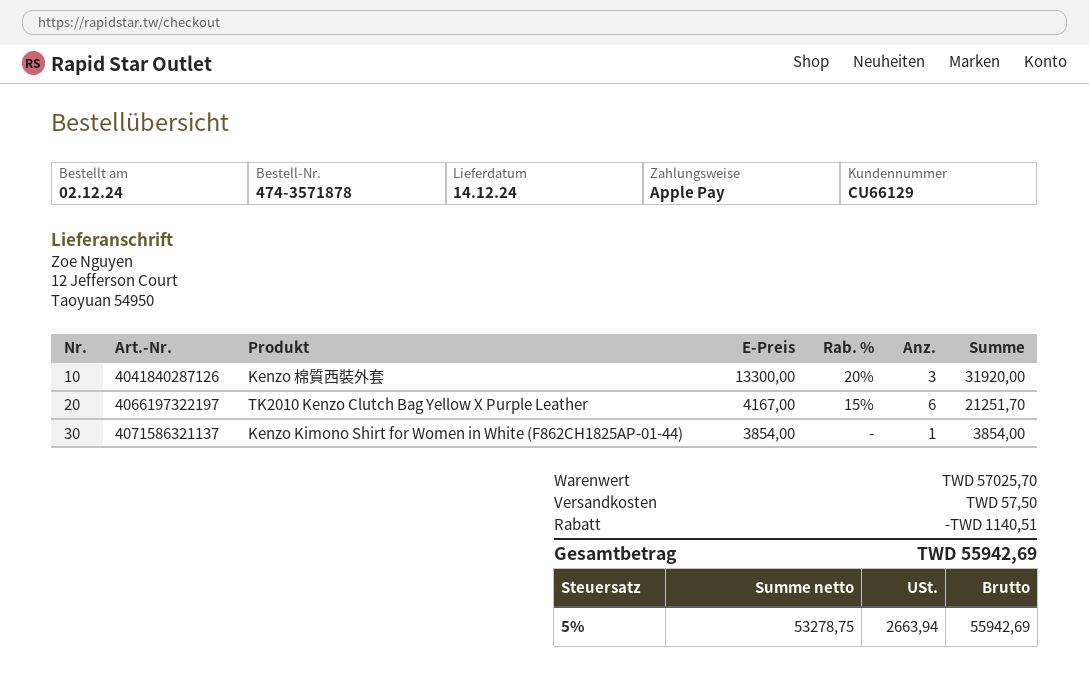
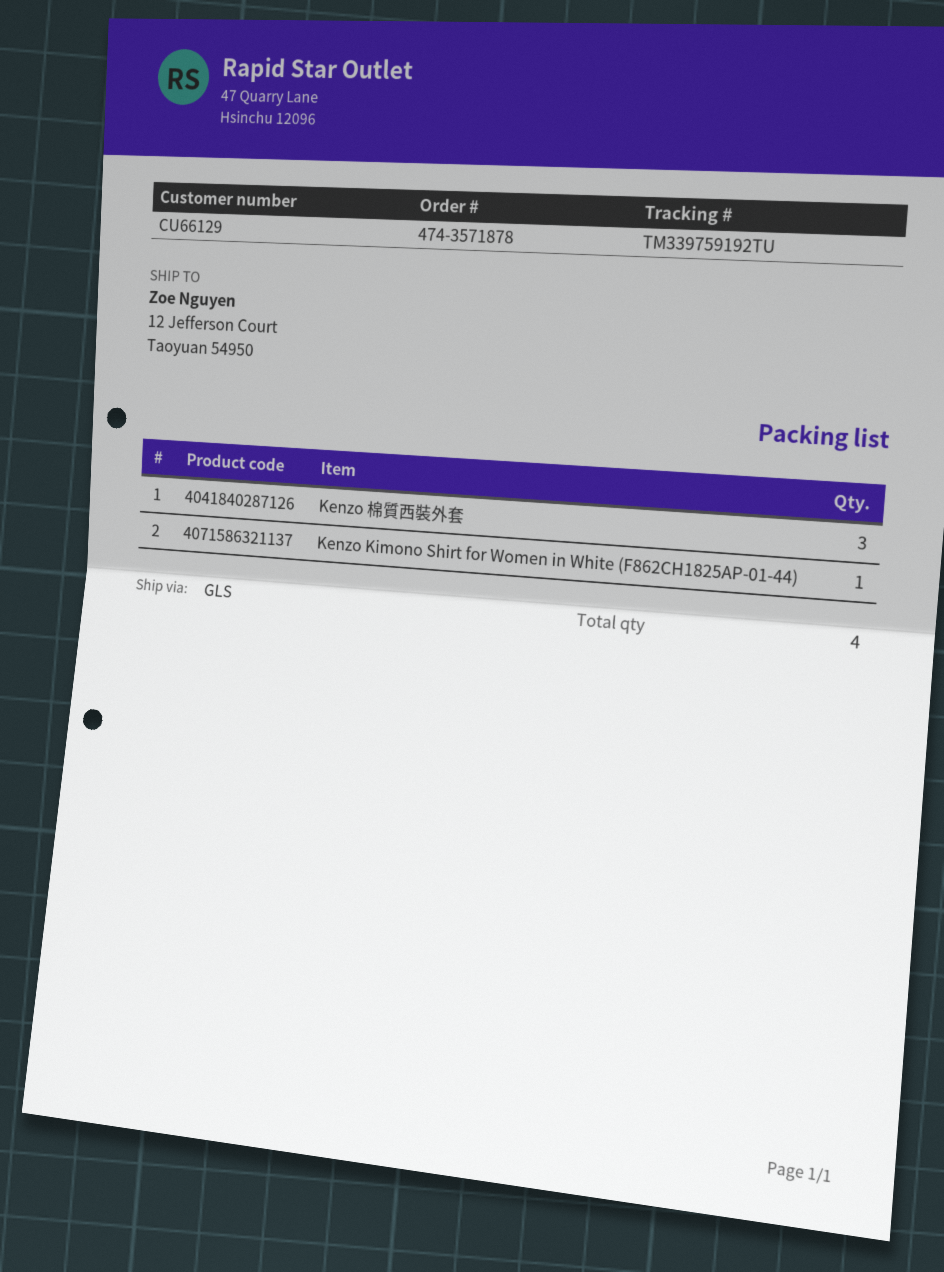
TK2010 Kenzo Clutch Bag Yellow X Purple Leather: 6 -> none

